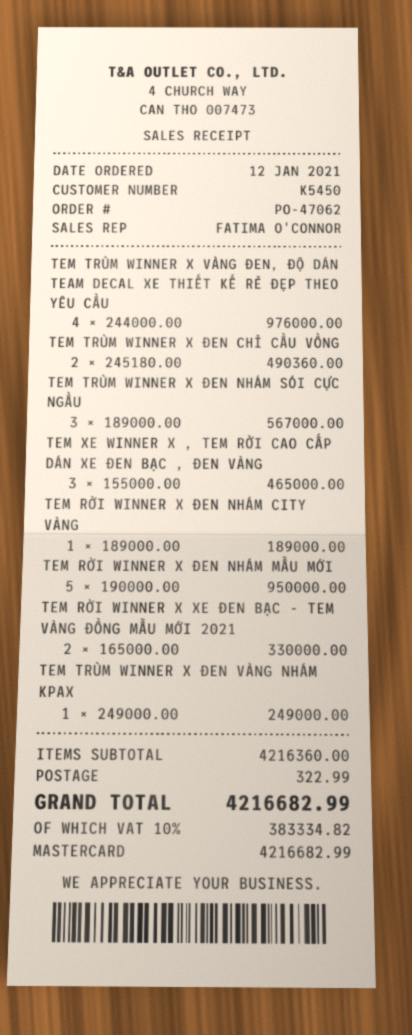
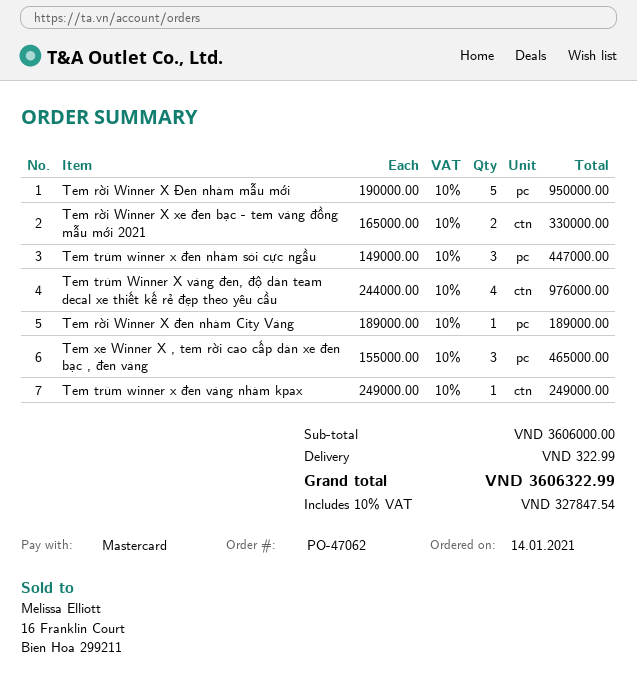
order date: 2021-01-12 -> 2021-01-14
TEM TRÙM WINNER X ĐEN CHỈ CẦU VỒNG: 2 x 245180.00 = 490360.00 -> none
TEM TRÙM WINNER X ĐEN NHÁM SÓI CỰC NGẦU: 3 x 189000.00 = 567000.00 -> 3 x 149000.00 = 447000.00
subtotal: 4216360.00 -> 3606000.00
tax: 10% = 383334.82 -> 10% = 327847.54
total: 4216682.99 -> 3606322.99

